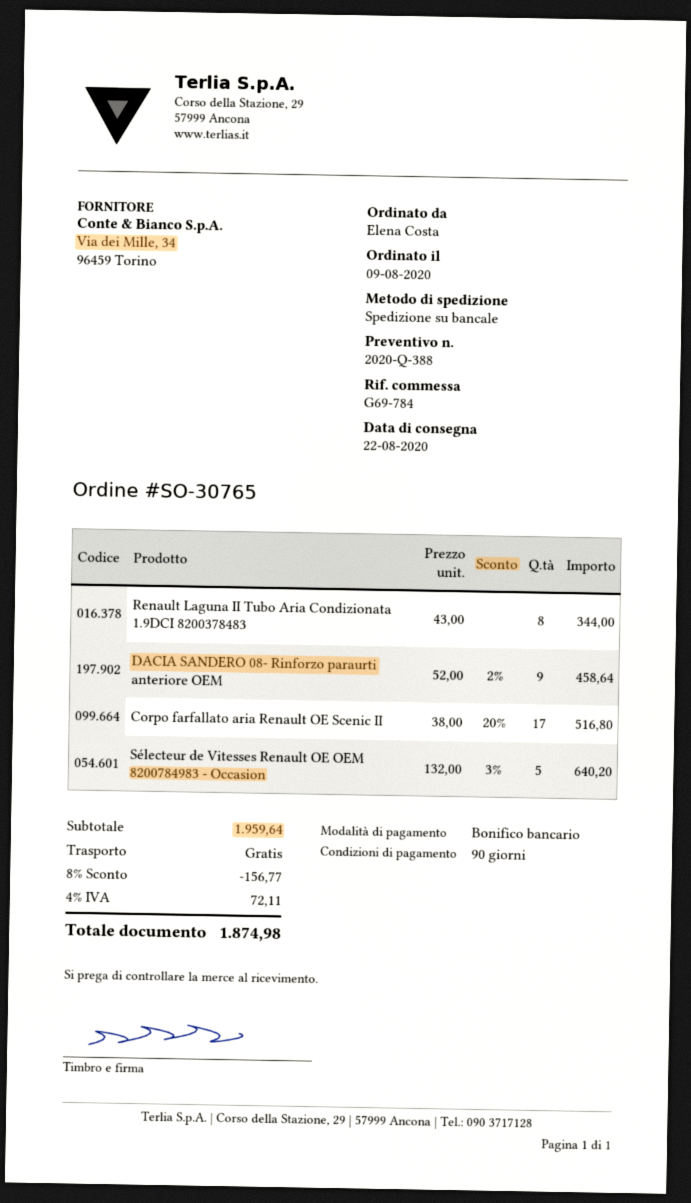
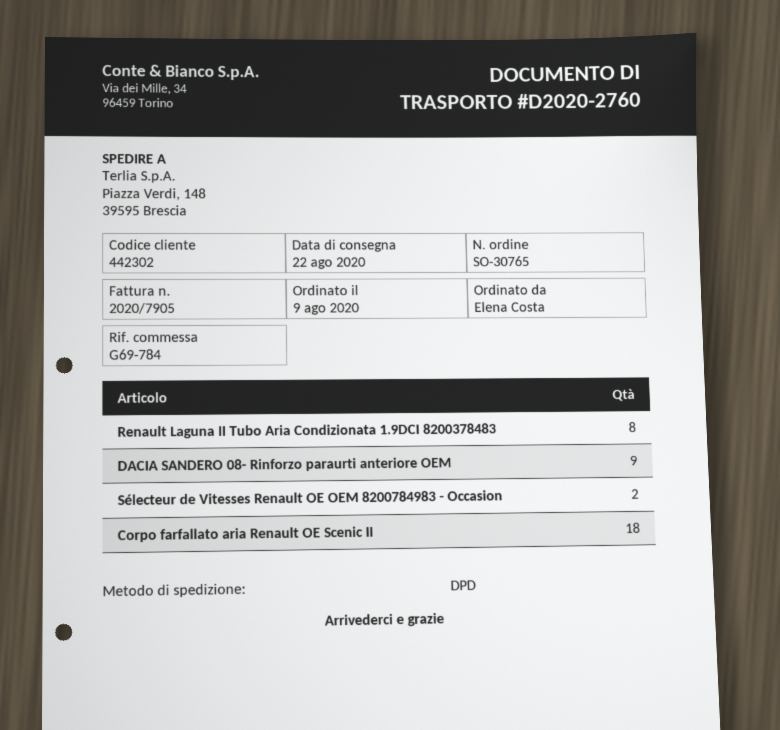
shipping method: pallet freight -> DPD
Corpo farfallato aria Renault OE Scenic II: 17 -> 18
Sélecteur de Vitesses Renault OE OEM 8200784983 - Occasion: 5 -> 2

